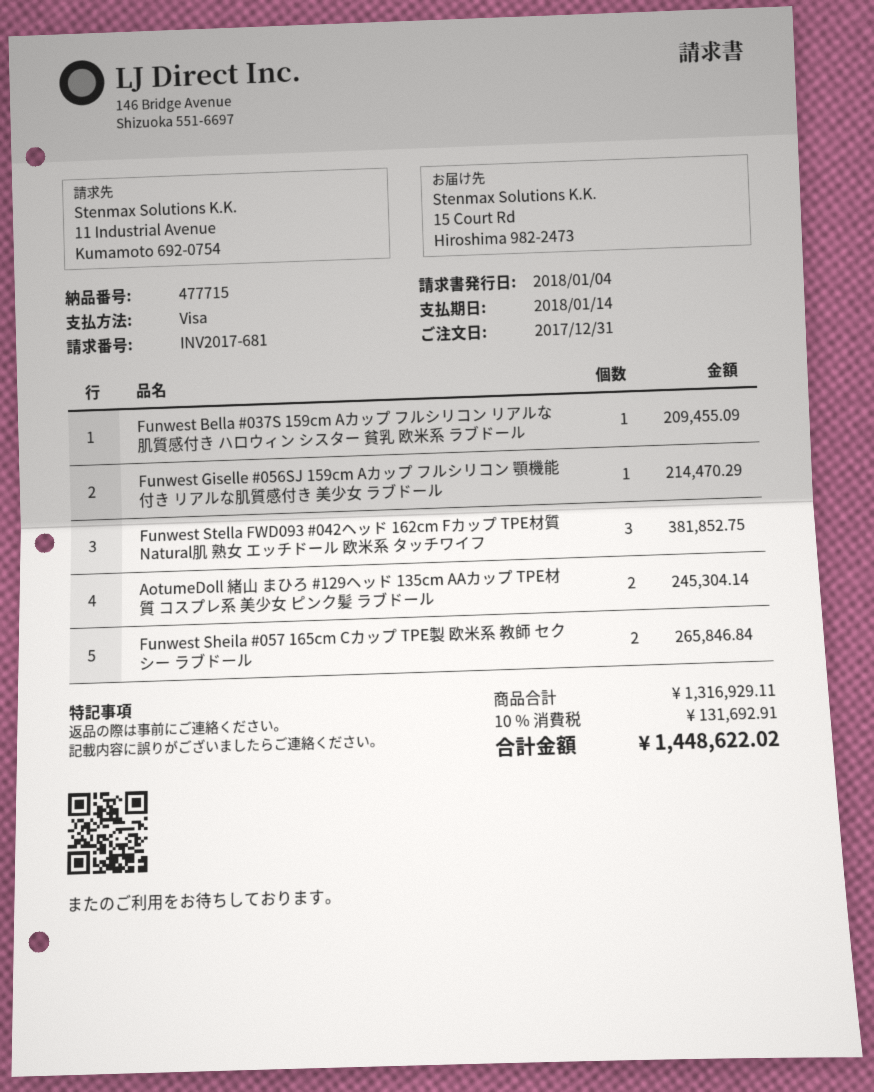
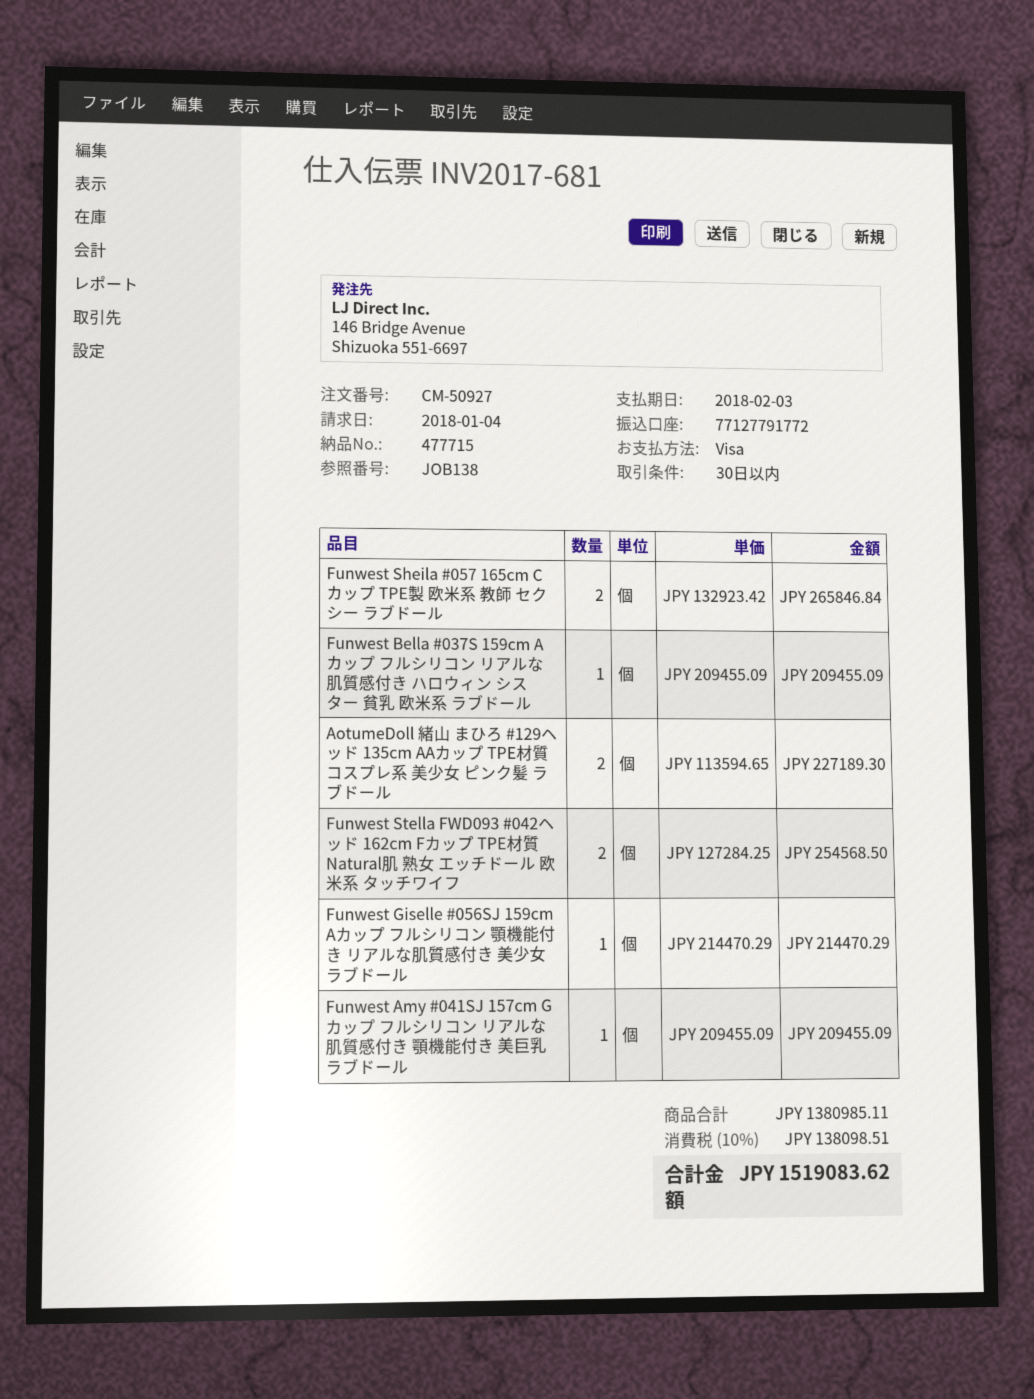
due date: 2018-01-14 -> 2018-02-03
Funwest Stella FWD093 #042ヘッド 162cm Fカップ TPE材質 Natural肌 熟女 エッチドール 欧米系 タッチワイフ: 3 for 381852.75 -> 2 for 254568.50
AotumeDoll 緒山 まひろ #129ヘッド 135cm AAカップ TPE材質 コスプレ系 美少女 ピンク髪 ラブドール: 2 for 245304.14 -> 2 for 227189.30
Funwest Amy #041SJ 157cm Gカップ フルシリコン リアルな肌質感付き 顎機能付き 美巨乳 ラブドール: none -> 1 for 209455.09
subtotal: 1316929.11 -> 1380985.11
tax: 10% = 131692.91 -> 10% = 138098.51
total: 1448622.02 -> 1519083.62

